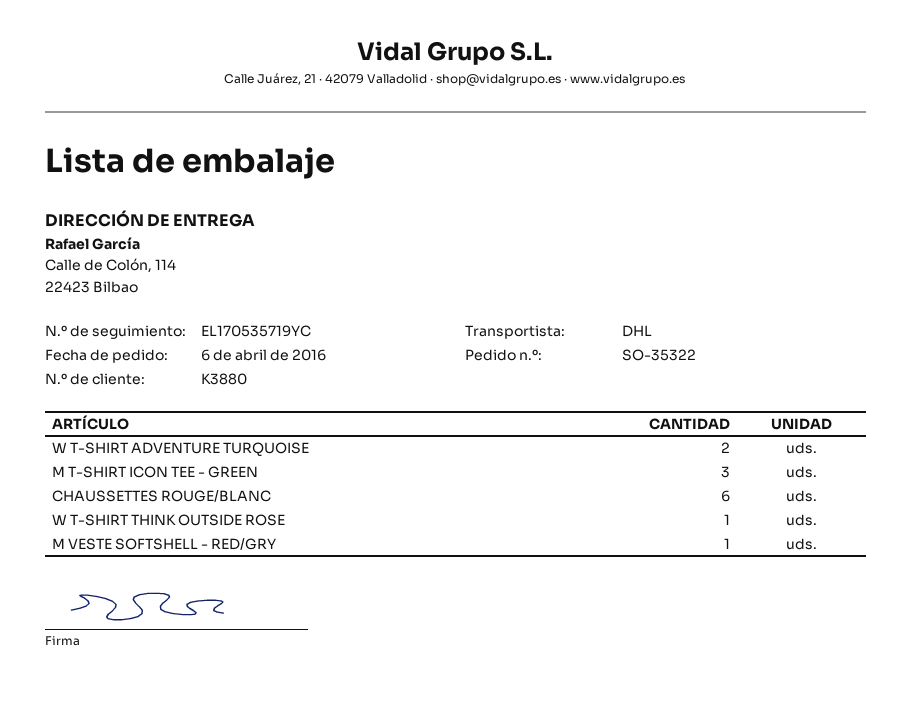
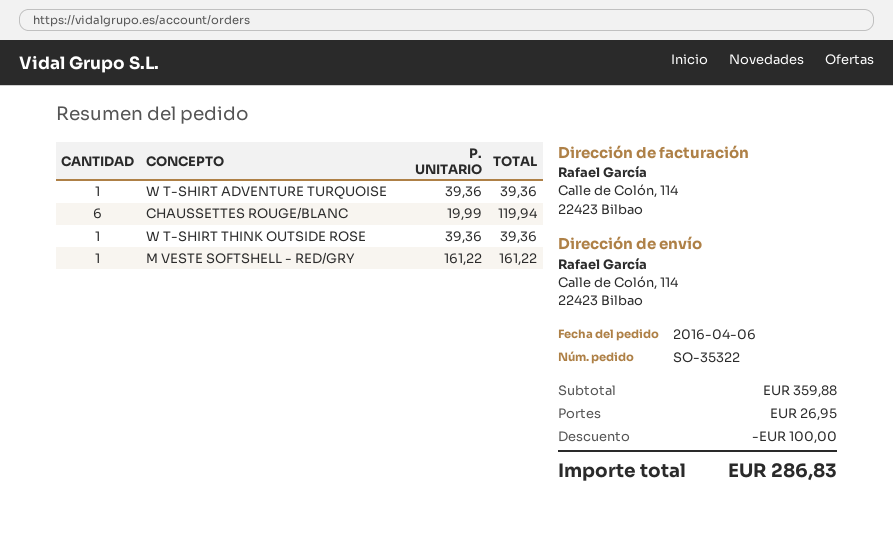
W T-SHIRT ADVENTURE TURQUOISE: 2 -> 1
M T-SHIRT ICON TEE - GREEN: 3 -> none

